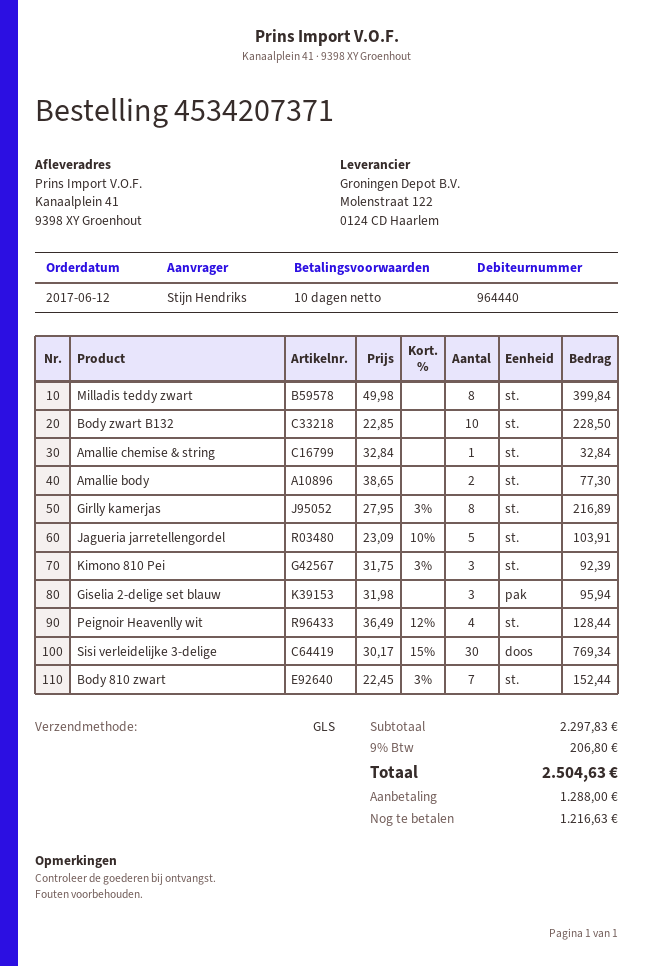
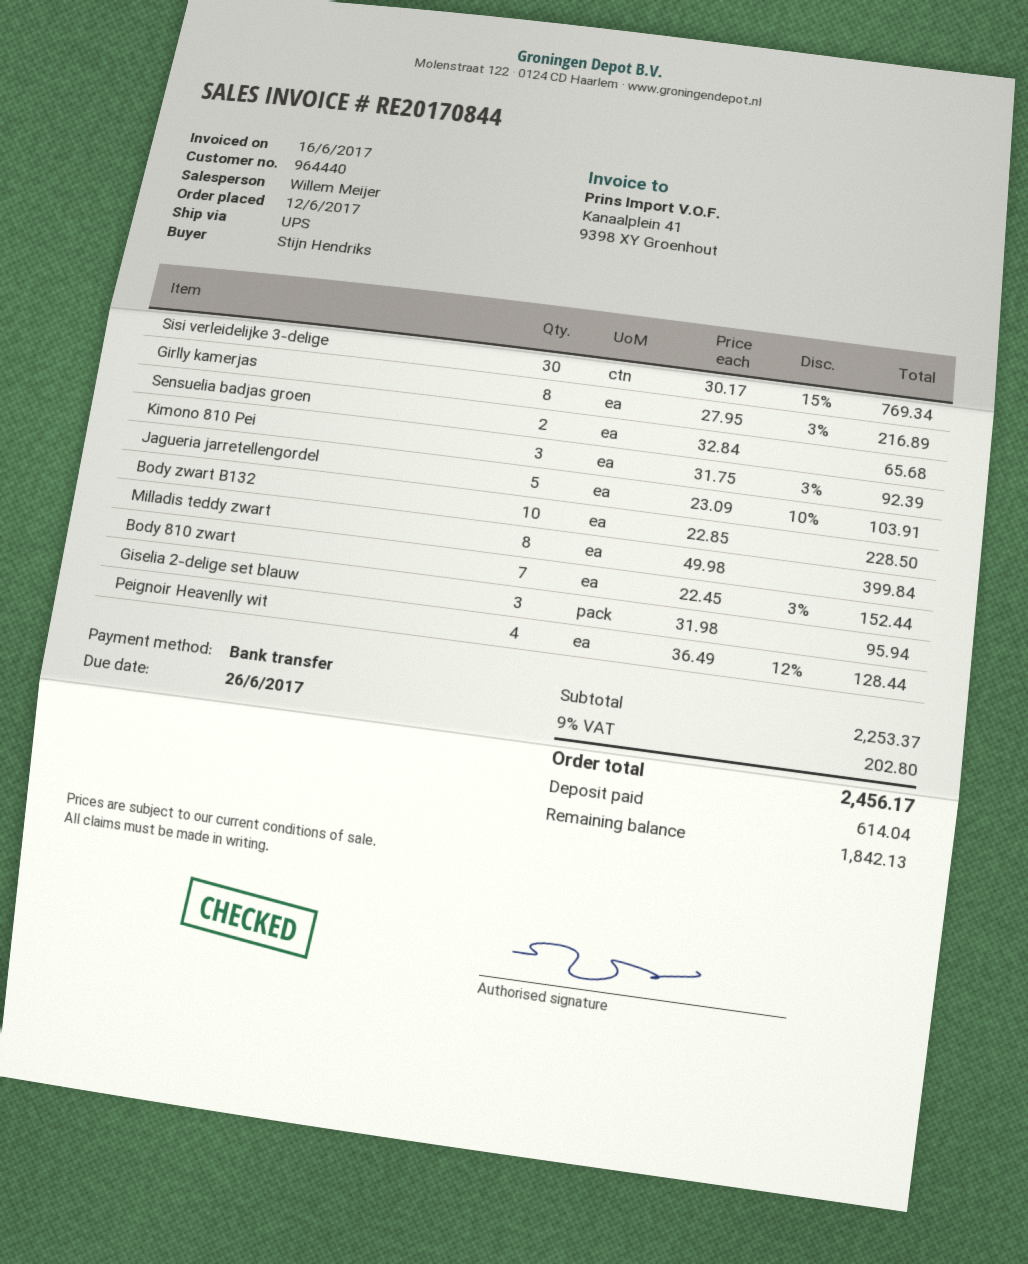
shipping method: GLS -> UPS
Amallie chemise & string: 1 x 32.84 = 32.84 -> none
Amallie body: 2 x 38.65 = 77.30 -> none
Sensuelia badjas groen: none -> 2 x 32.84 = 65.68
subtotal: 2297.83 -> 2253.37
tax: 9% = 206.80 -> 9% = 202.80
total: 2504.63 -> 2456.17
deposit: 1288.00 -> 614.04
balance: 1216.63 -> 1842.13

